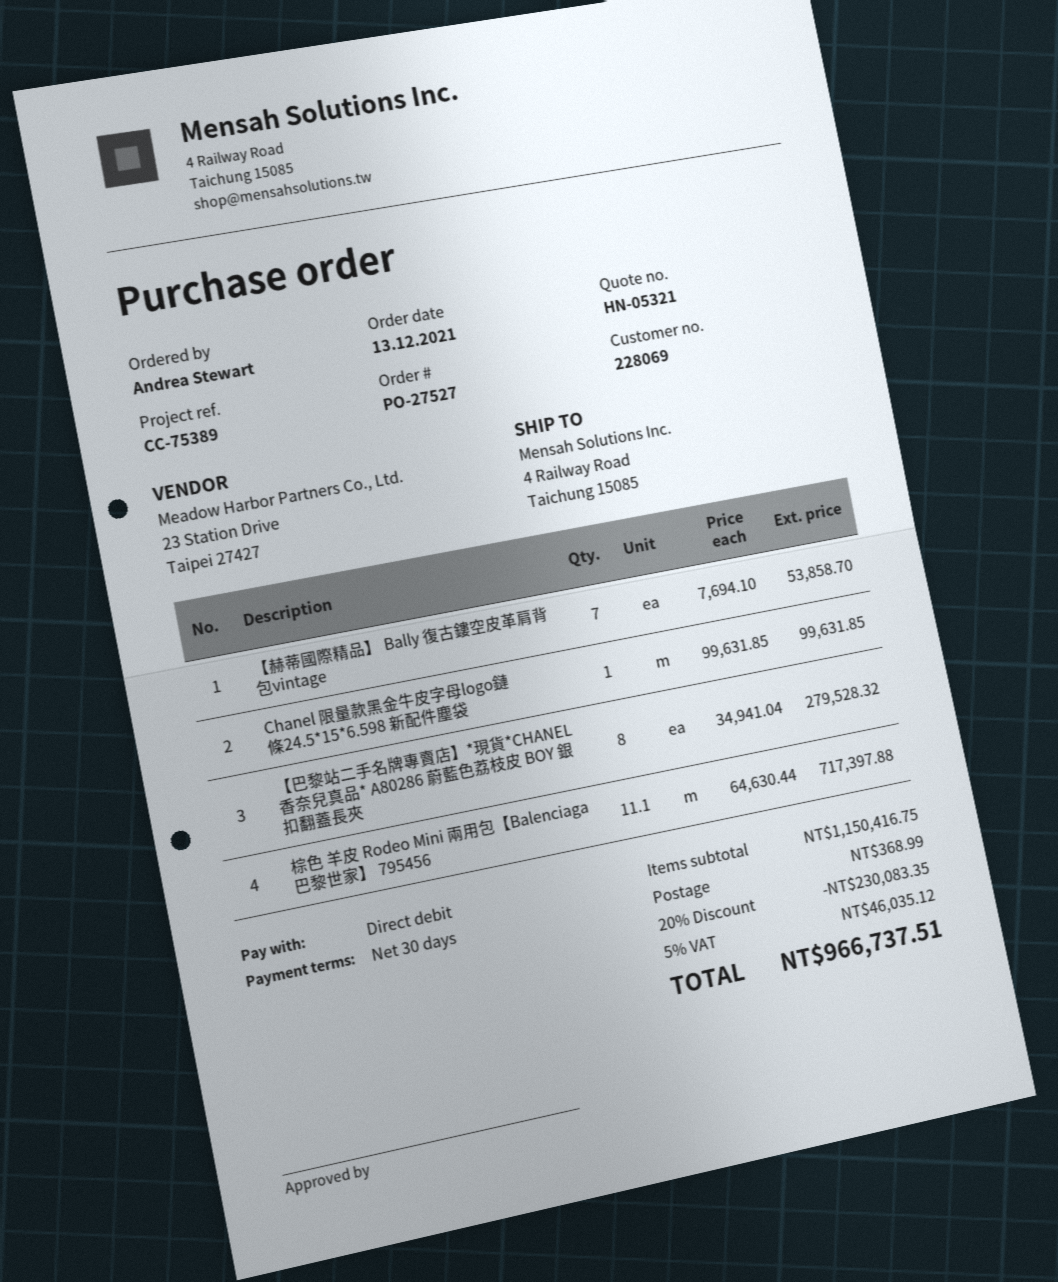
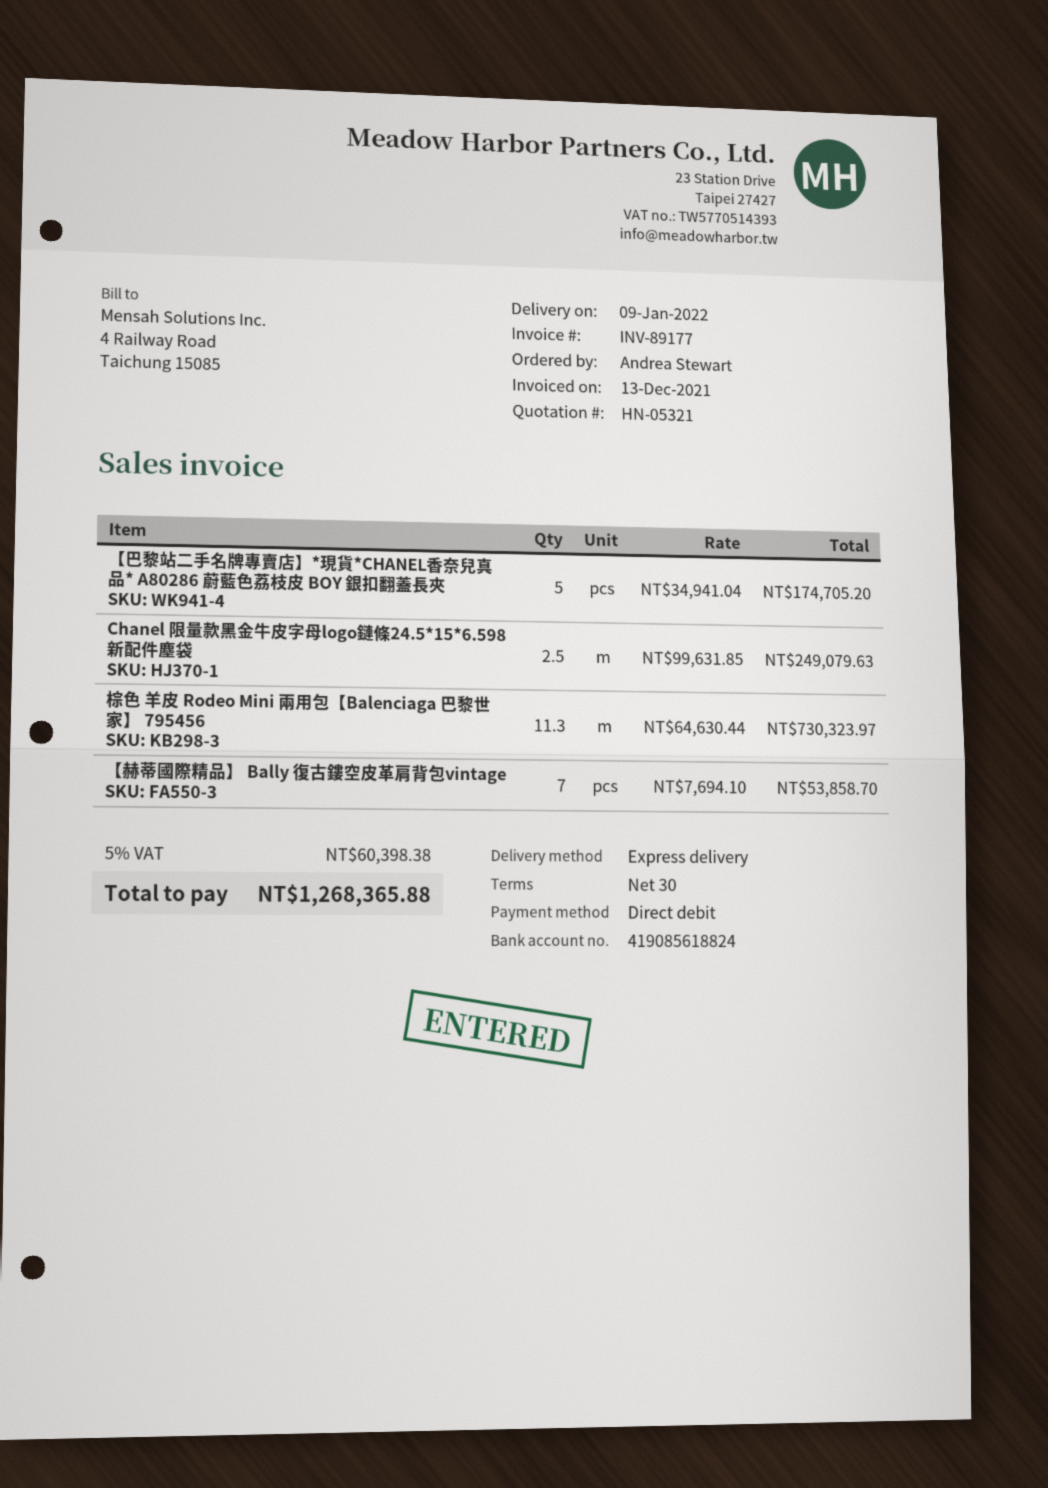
Chanel 限量款黑金牛皮字母logo鏈條24.5*15*6.598 新配件塵袋: 1 x 99631.85 = 99631.85 -> 2.5 x 99631.85 = 249079.63
【巴黎站二手名牌專賣店】*現貨*CHANEL香奈兒真品* A80286 蔚藍色荔枝皮 BOY 銀扣翻蓋長夾: 8 x 34941.04 = 279528.32 -> 5 x 34941.04 = 174705.20
棕色 羊皮 Rodeo Mini 兩用包【Balenciaga 巴黎世家】 795456: 11.1 x 64630.44 = 717397.88 -> 11.3 x 64630.44 = 730323.97
discount: 20% = 230083.35 -> none
shipping: 368.99 -> none
tax: 5% = 46035.12 -> 5% = 60398.38
total: 966737.51 -> 1268365.88

